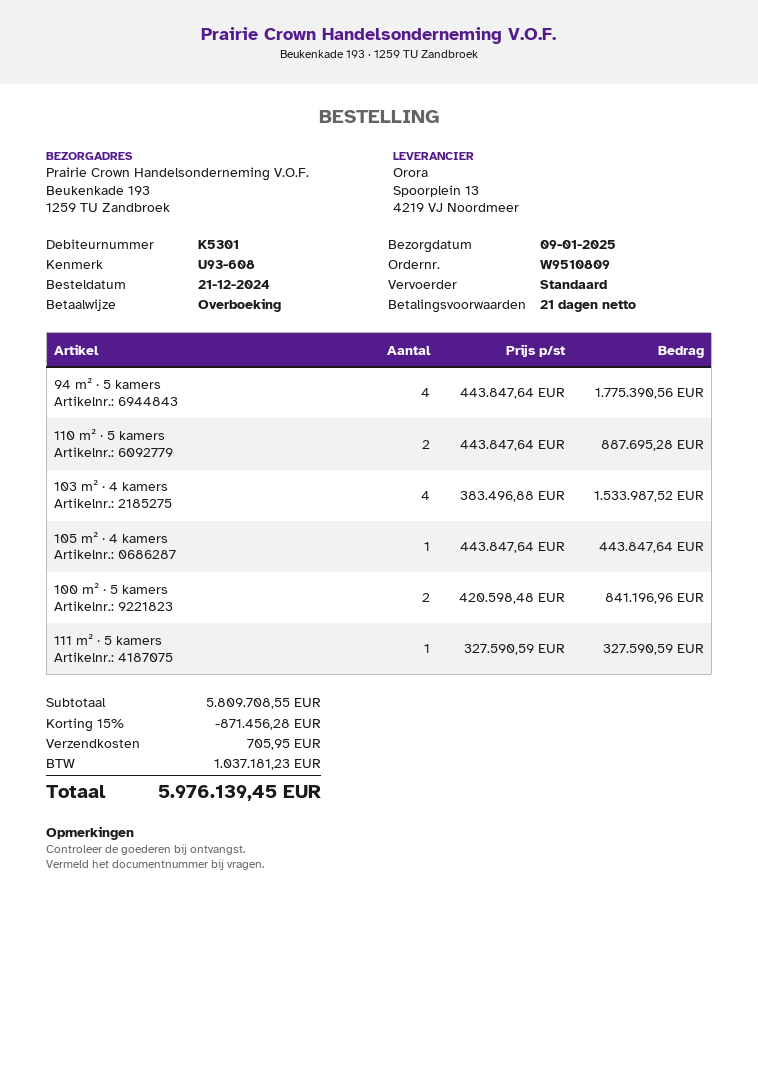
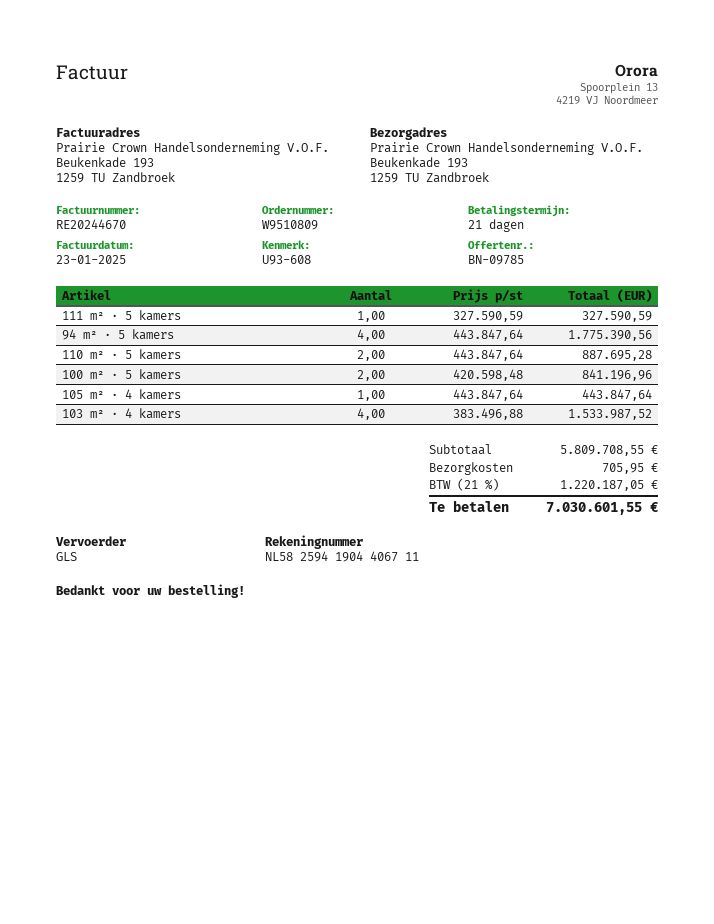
shipping method: standard -> GLS
discount: 15% = 871456.28 -> none
tax: 1037181.23 -> 1220187.05
total: 5976139.45 -> 7030601.55

